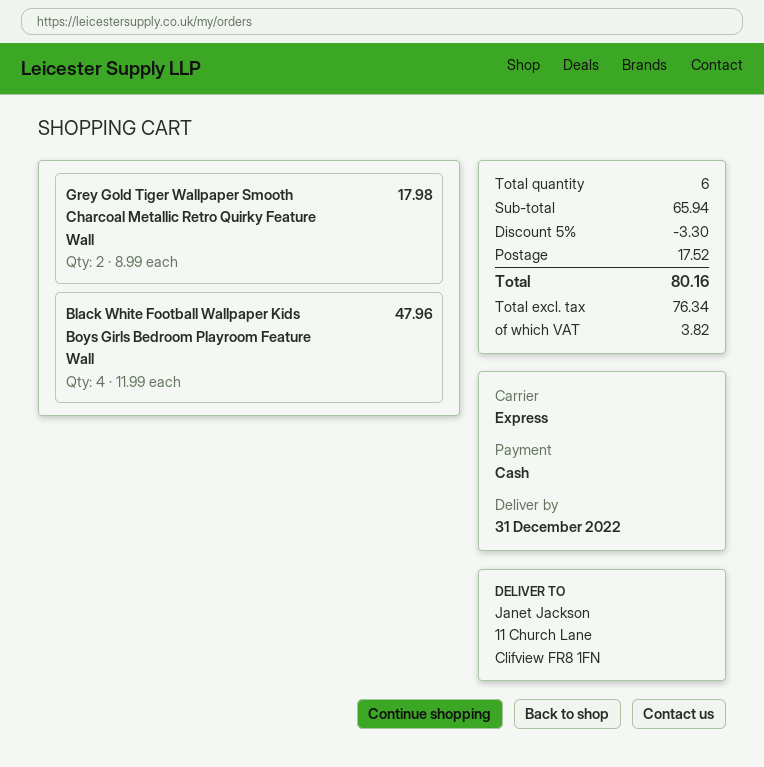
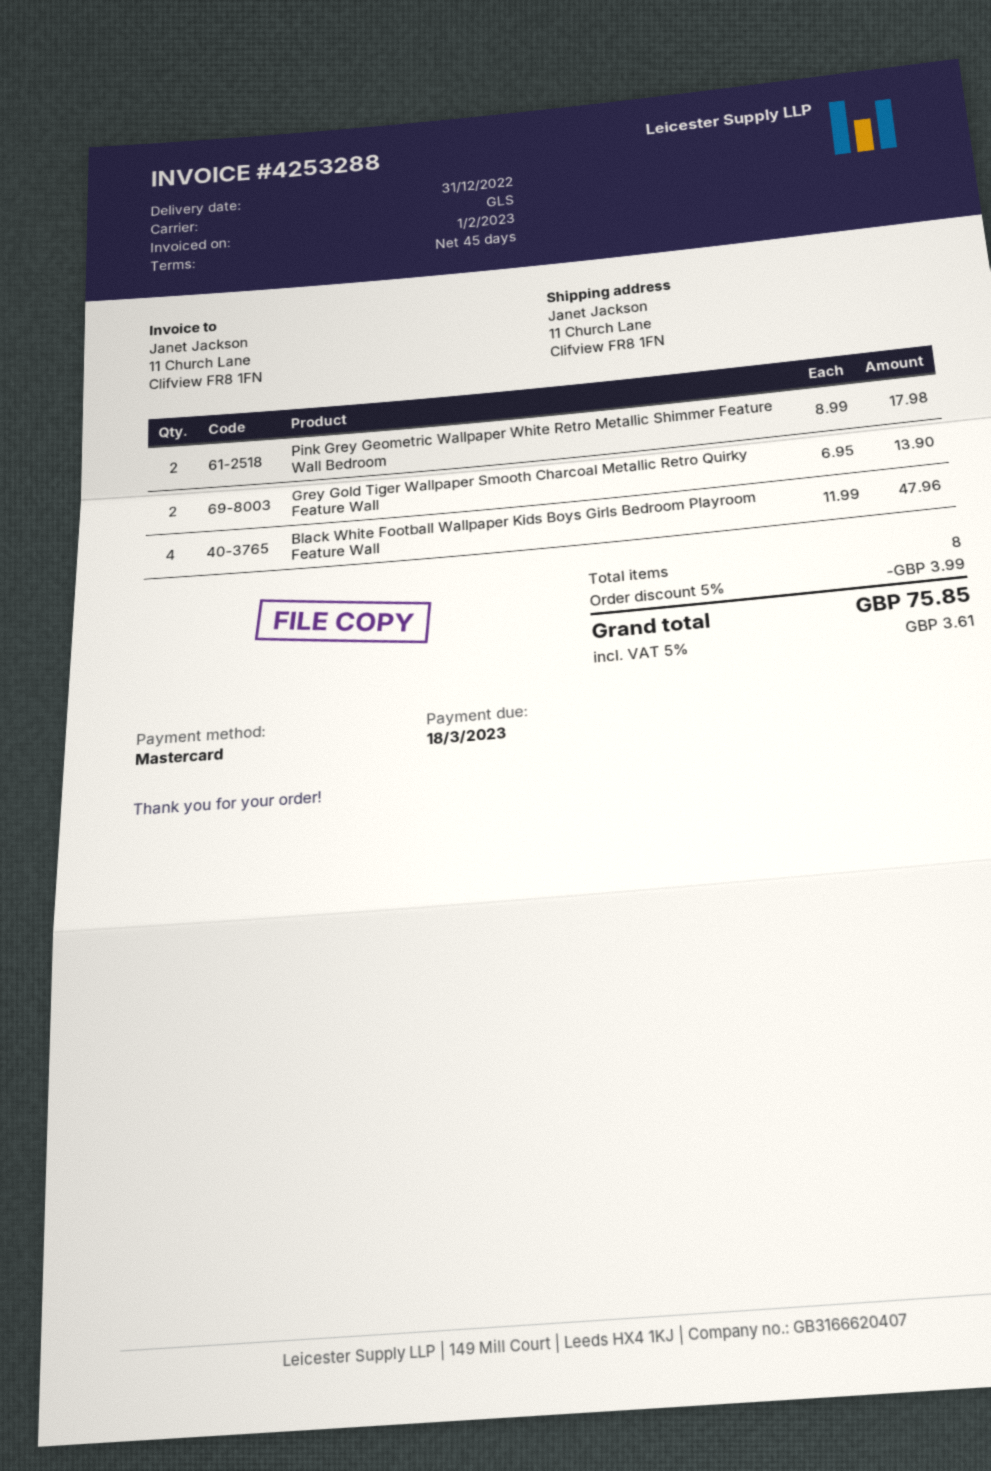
payment method: cash -> Mastercard
shipping method: express -> GLS
Grey Gold Tiger Wallpaper Smooth Charcoal Metallic Retro Quirky Feature Wall: 2 x 8.99 = 17.98 -> 2 x 6.95 = 13.90
Pink Grey Geometric Wallpaper White Retro Metallic Shimmer Feature Wall Bedroom: none -> 2 x 8.99 = 17.98
total quantity: 6 -> 8
discount: 5% = 3.30 -> 5% = 3.99
shipping: 17.52 -> none
tax: 3.82 -> 3.61
total: 80.16 -> 75.85

